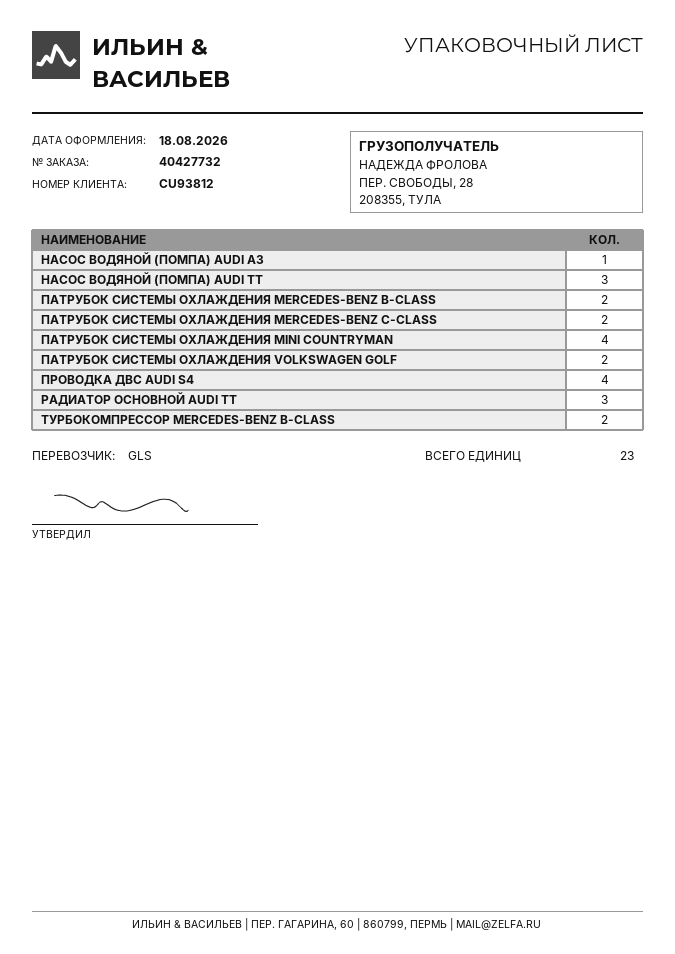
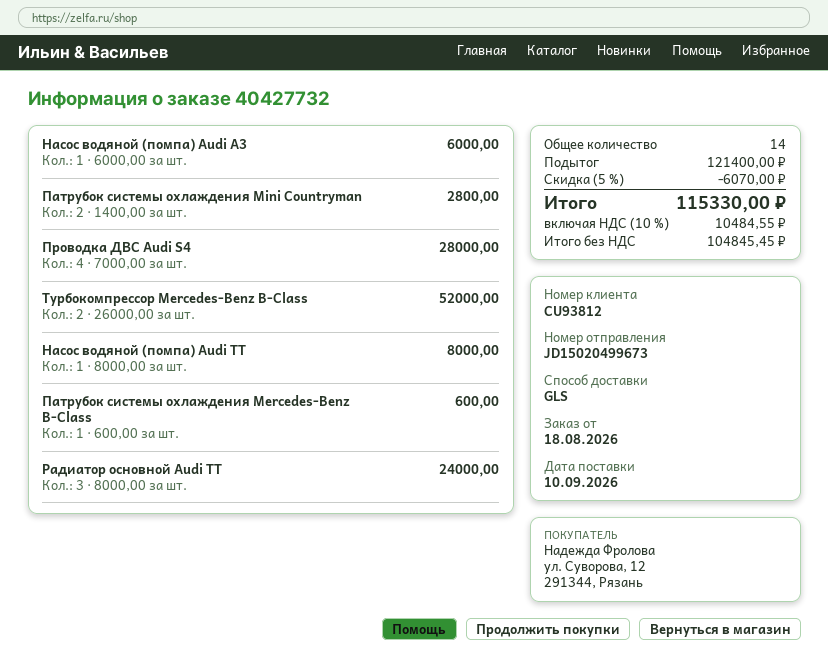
НАСОС ВОДЯНОЙ (ПОМПА) AUDI TT: 3 -> 1
ПАТРУБОК СИСТЕМЫ ОХЛАЖДЕНИЯ MERCEDES-BENZ B-CLASS: 2 -> 1
ПАТРУБОК СИСТЕМЫ ОХЛАЖДЕНИЯ MERCEDES-BENZ C-CLASS: 2 -> none
ПАТРУБОК СИСТЕМЫ ОХЛАЖДЕНИЯ MINI COUNTRYMAN: 4 -> 2
ПАТРУБОК СИСТЕМЫ ОХЛАЖДЕНИЯ VOLKSWAGEN GOLF: 2 -> none
total quantity: 23 -> 14

